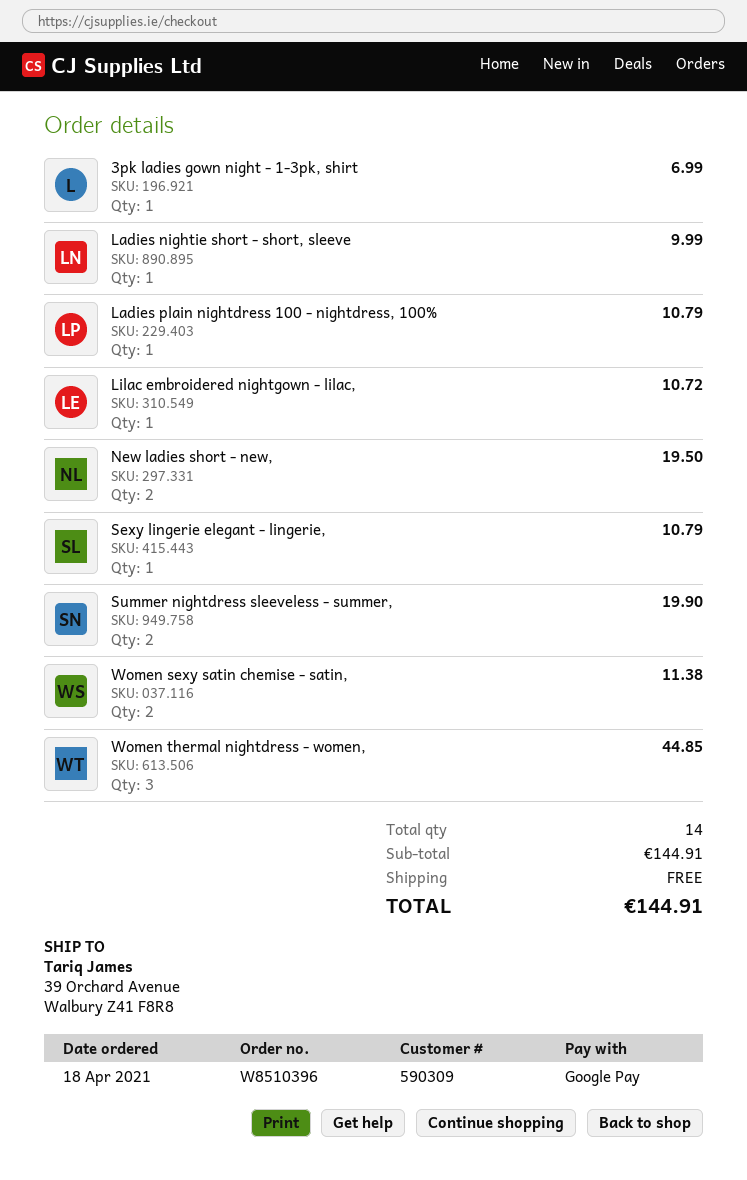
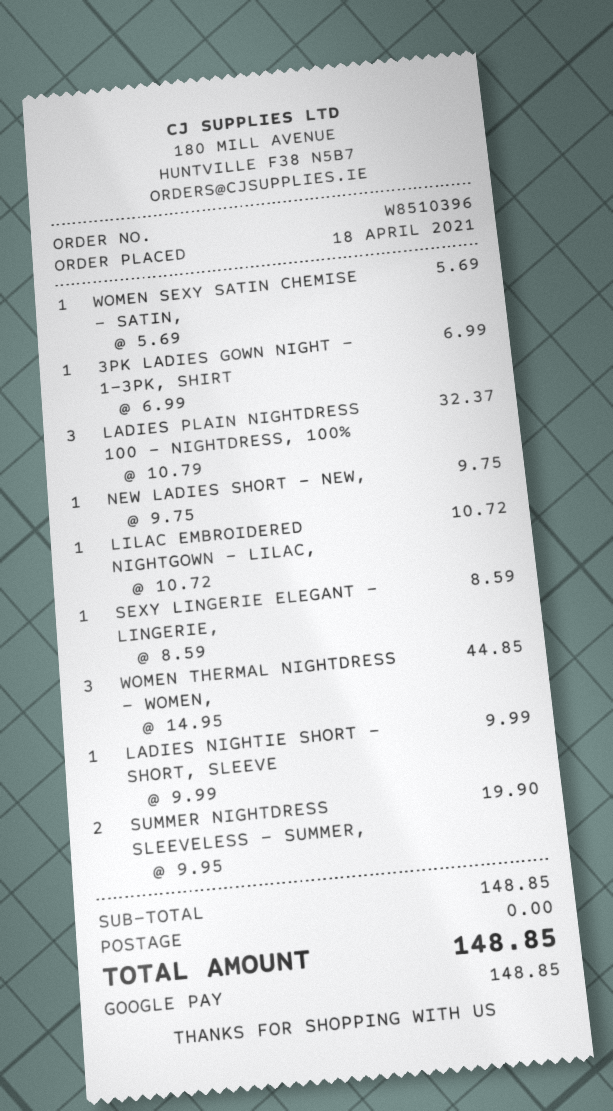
Ladies plain nightdress 100 - nightdress, 100%: 1 for 10.79 -> 3 for 32.37
New ladies short - new,: 2 for 19.50 -> 1 for 9.75
Sexy lingerie elegant - lingerie,: 1 for 10.79 -> 1 for 8.59
Women sexy satin chemise - satin,: 2 for 11.38 -> 1 for 5.69
subtotal: 144.91 -> 148.85
total: 144.91 -> 148.85

